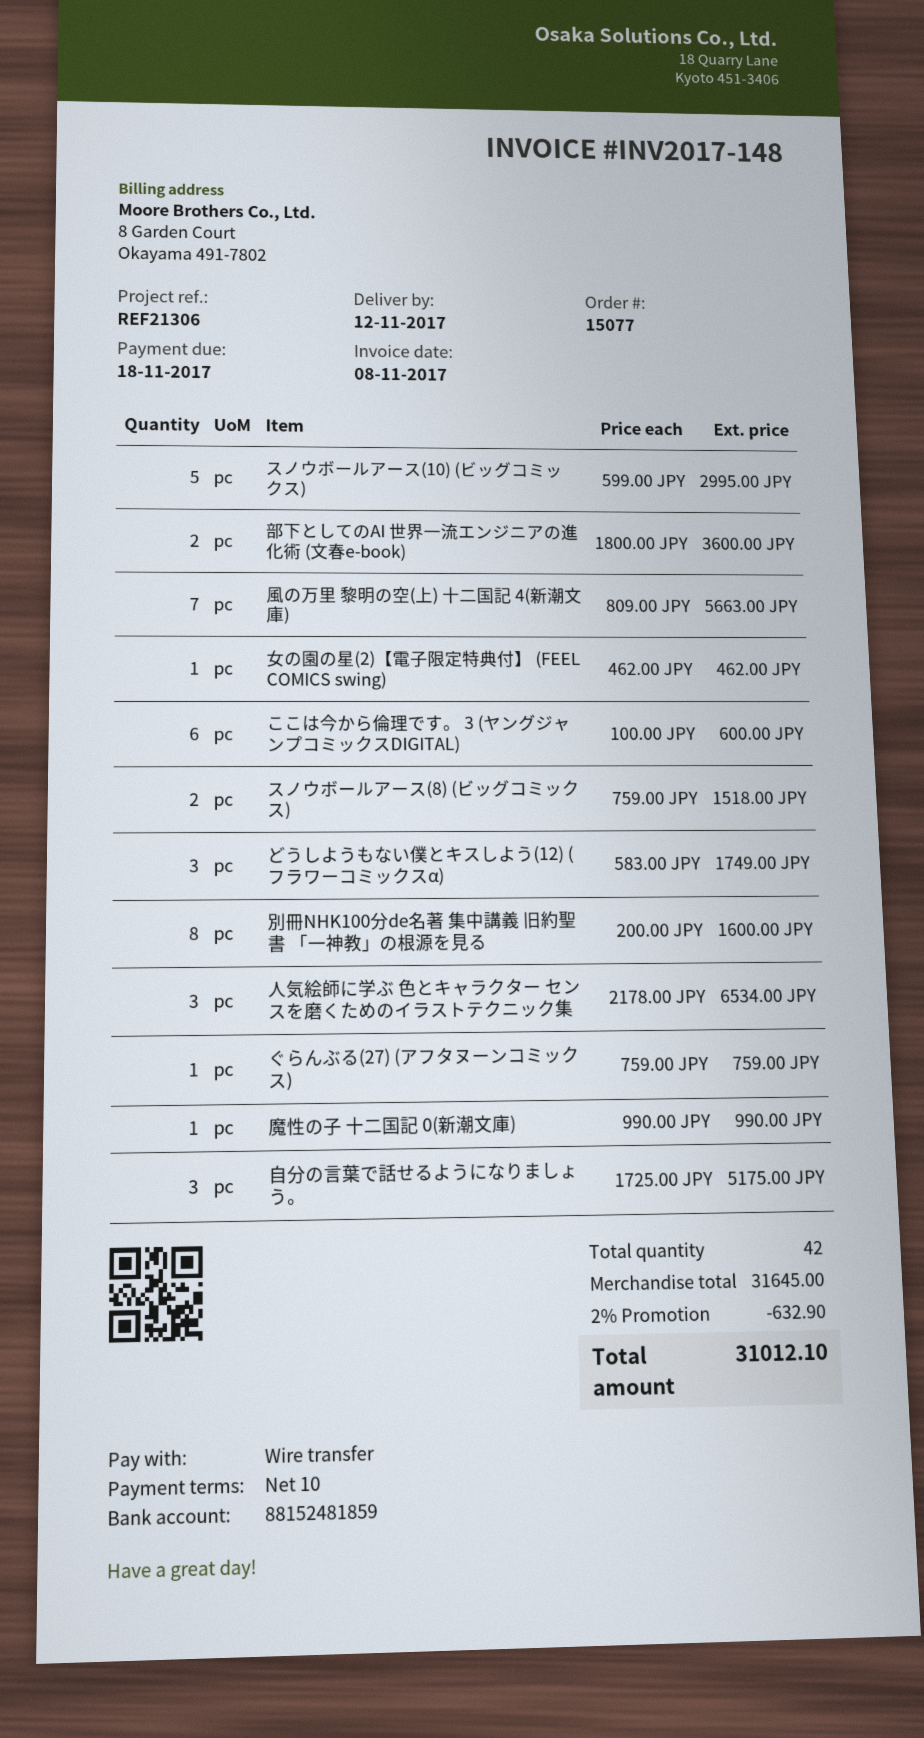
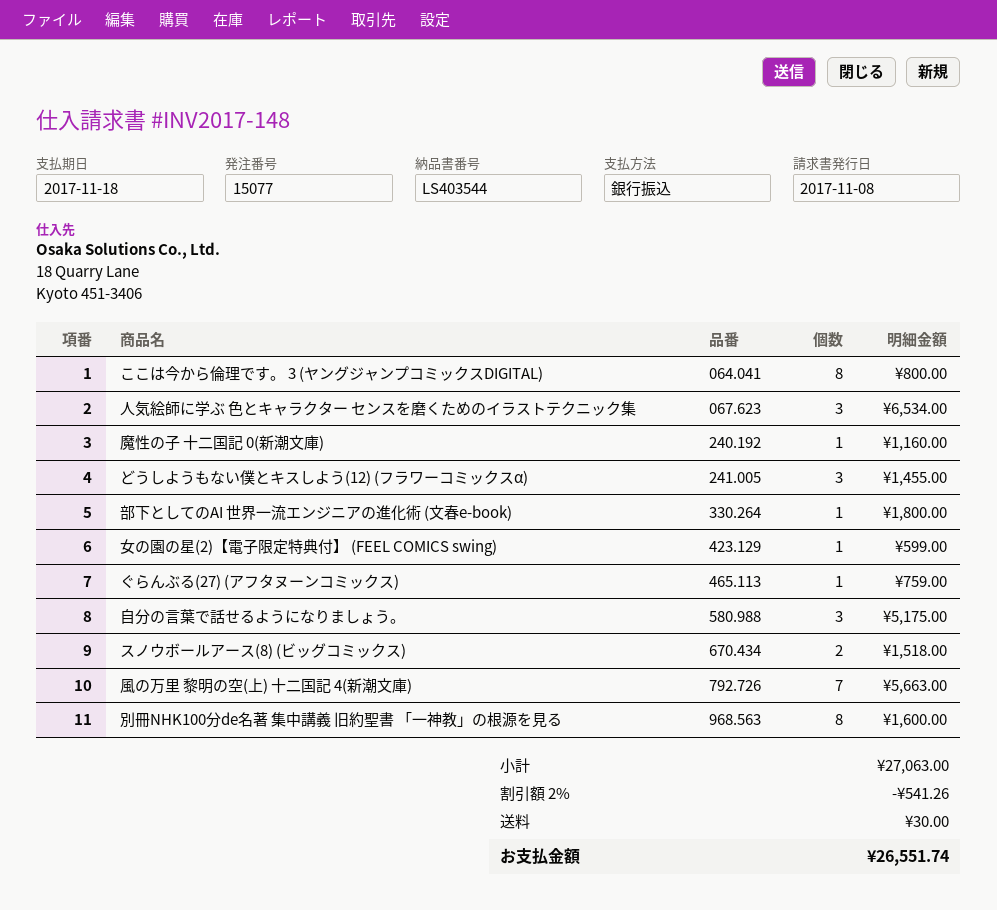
スノウボールアース(10) (ビッグコミックス): 5 for 2995.00 -> none
部下としてのAI 世界一流エンジニアの進化術 (文春e-book): 2 for 3600.00 -> 1 for 1800.00
女の園の星(2)【電子限定特典付】 (FEEL COMICS swing): 1 for 462.00 -> 1 for 599.00
ここは今から倫理です。 3 (ヤングジャンプコミックスDIGITAL): 6 for 600.00 -> 8 for 800.00
どうしようもない僕とキスしよう(12) (フラワーコミックスα): 3 for 1749.00 -> 3 for 1455.00
魔性の子 十二国記 0(新潮文庫): 1 for 990.00 -> 1 for 1160.00
subtotal: 31645.00 -> 27063.00
discount: 2% = 632.90 -> 2% = 541.26
shipping: none -> 30.00
total: 31012.10 -> 26551.74

